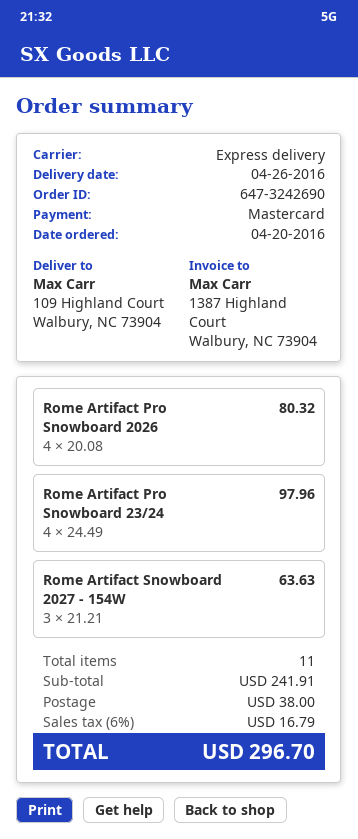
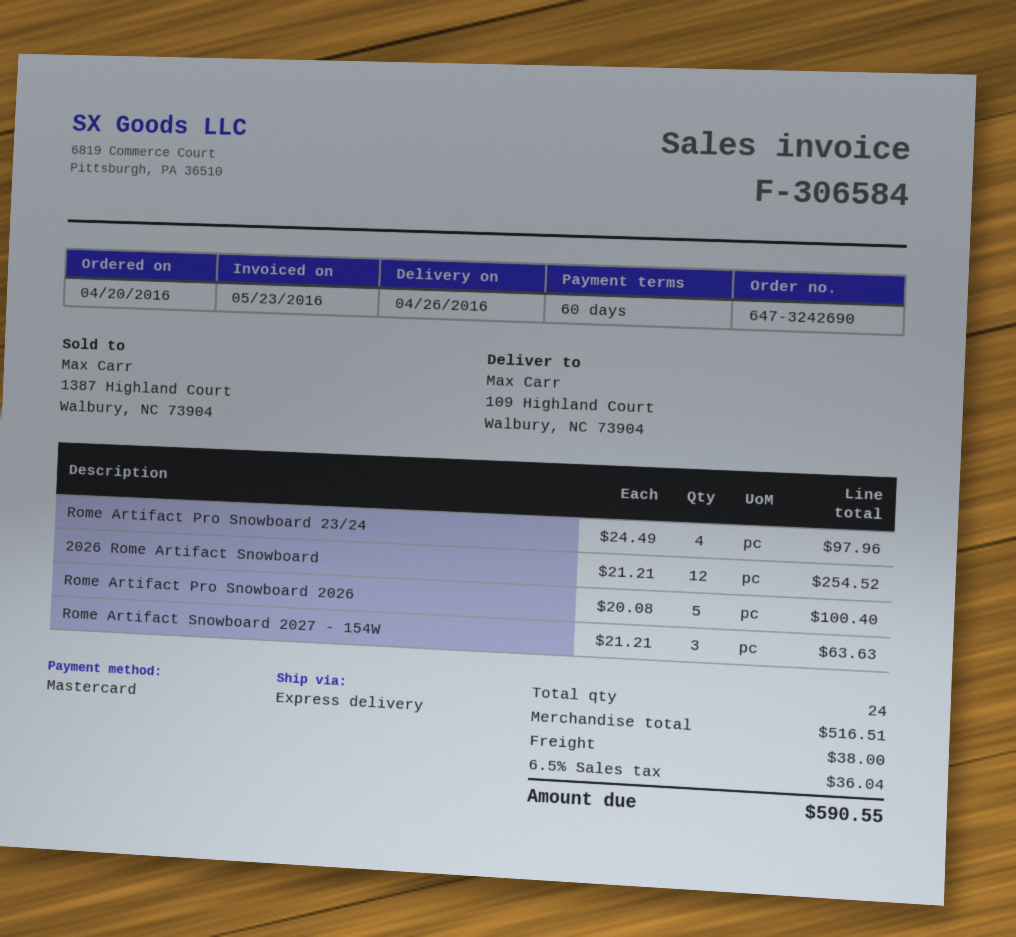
Rome Artifact Pro Snowboard 2026: 4 x 20.08 = 80.32 -> 5 x 20.08 = 100.40
2026 Rome Artifact Snowboard: none -> 12 x 21.21 = 254.52
total quantity: 11 -> 24
subtotal: 241.91 -> 516.51
tax: 6% = 16.79 -> 6.5% = 36.04
total: 296.70 -> 590.55

